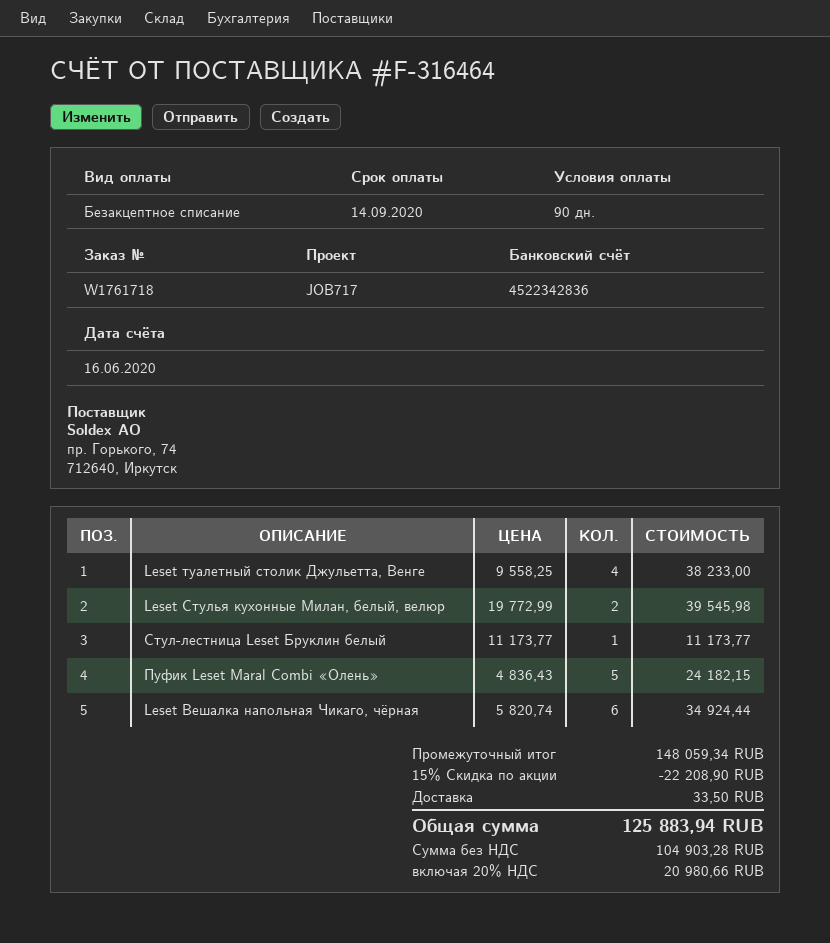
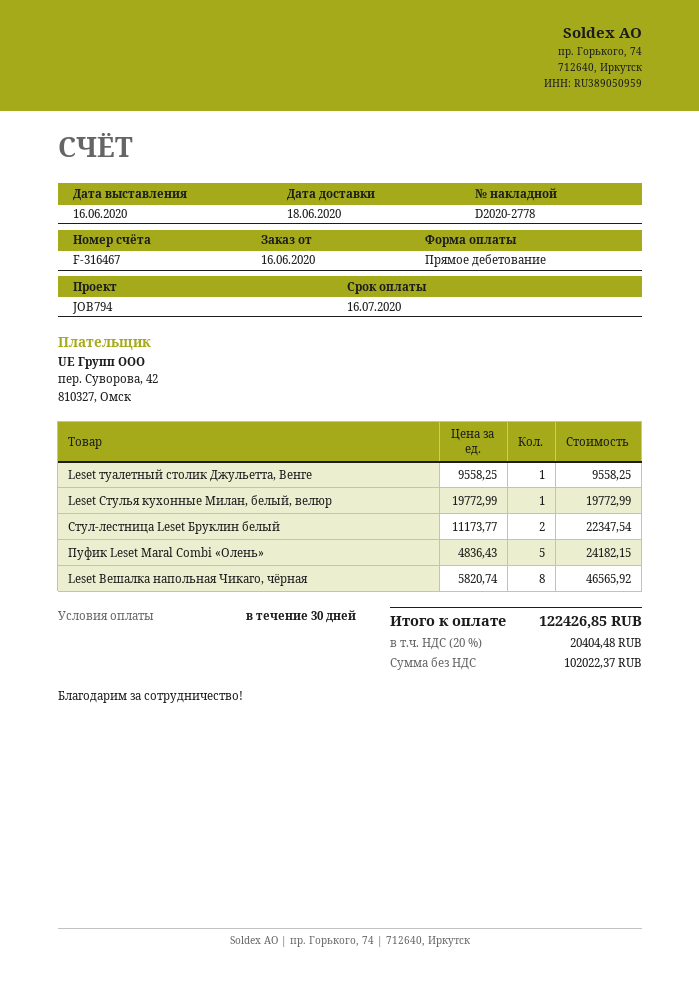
invoice number: F-316464 -> F-316467
payment terms: 90 days -> 30 days
due date: 2020-09-14 -> 2020-07-16
reference: JOB717 -> JOB794
Leset туалетный столик Джульетта, Венге: 4 x 9558.25 = 38233.00 -> 1 x 9558.25 = 9558.25
Leset Стулья кухонные Милан, белый, велюр: 2 x 19772.99 = 39545.98 -> 1 x 19772.99 = 19772.99
Стул-лестница Leset Бруклин белый: 1 x 11173.77 = 11173.77 -> 2 x 11173.77 = 22347.54
Leset Вешалка напольная Чикаго, чёрная: 6 x 5820.74 = 34924.44 -> 8 x 5820.74 = 46565.92
discount: 15% = 22208.90 -> none
shipping: 33.50 -> none
net: 104903.28 -> 102022.37
tax: 20% = 20980.66 -> 20% = 20404.48
total: 125883.94 -> 122426.85

